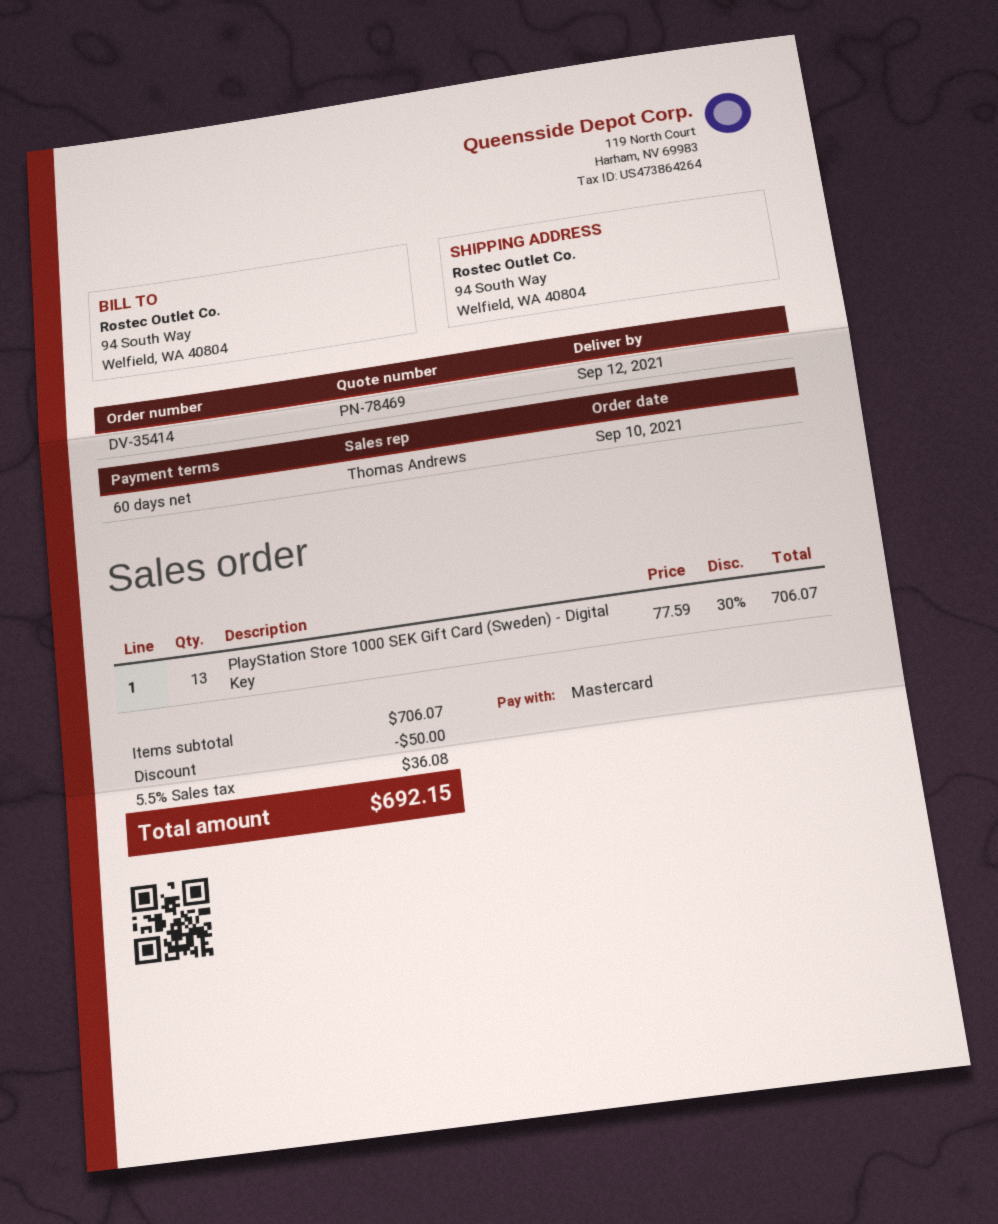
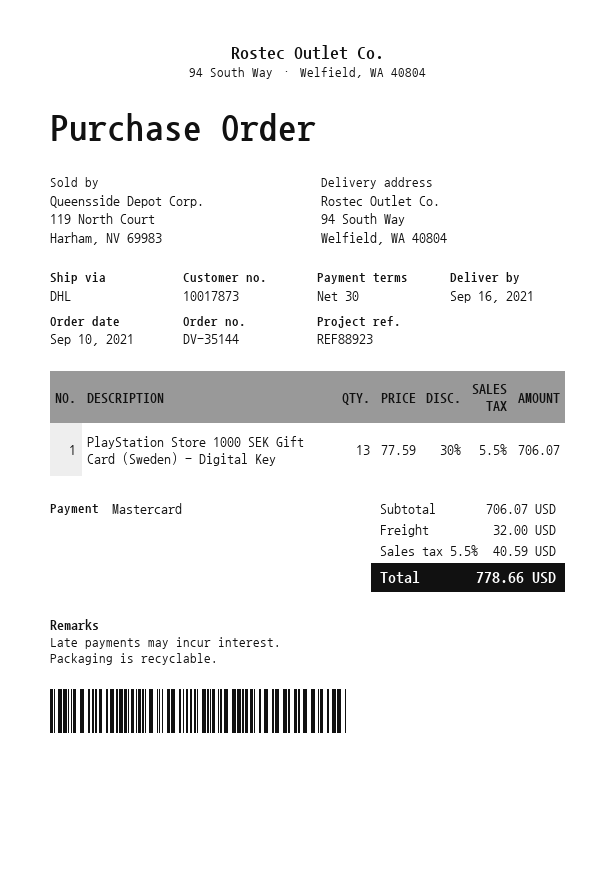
order number: DV-35414 -> DV-35144
delivery date: 2021-09-12 -> 2021-09-16
payment terms: 60 days -> 30 days
discount: 50.00 -> none
shipping: none -> 32.00
tax: 5.5% = 36.08 -> 5.5% = 40.59
total: 692.15 -> 778.66

